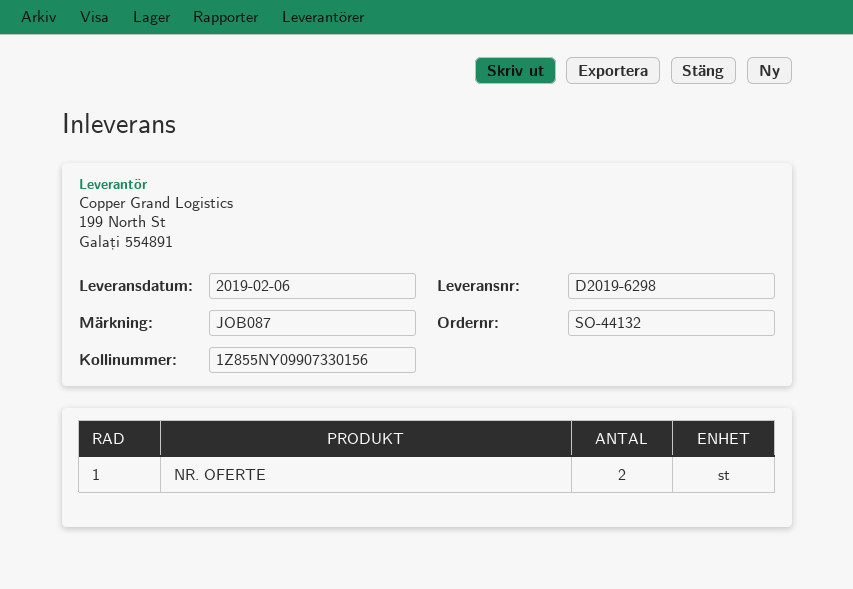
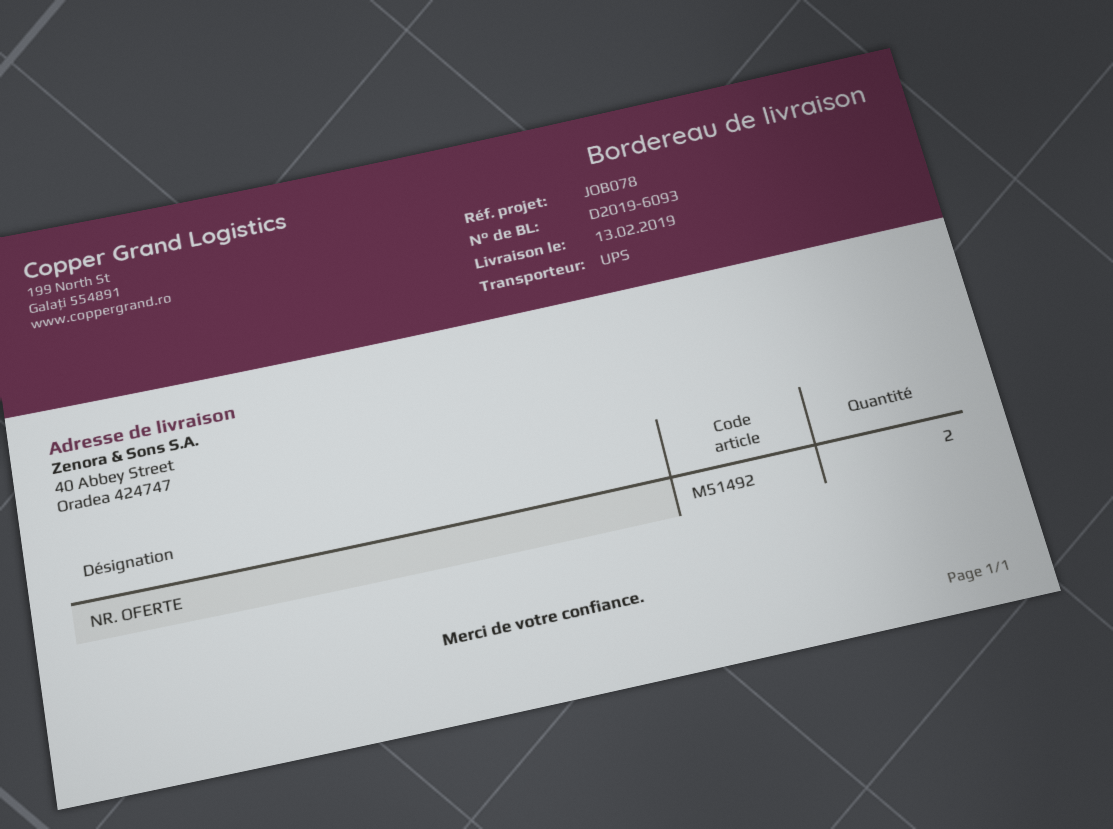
delivery note number: D2019-6298 -> D2019-6093
delivery date: 2019-02-06 -> 2019-02-13
reference: JOB087 -> JOB078

